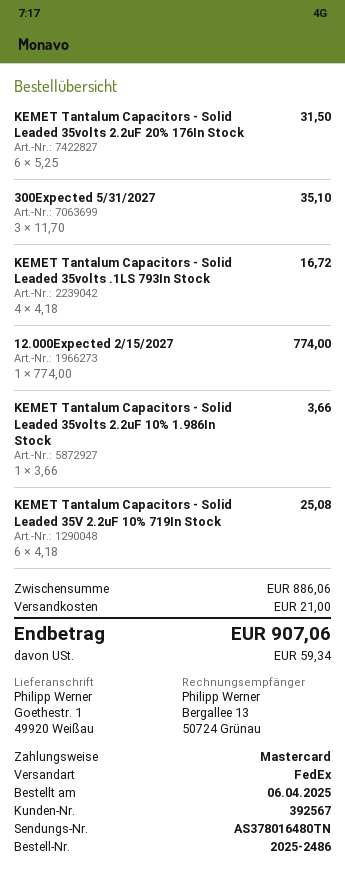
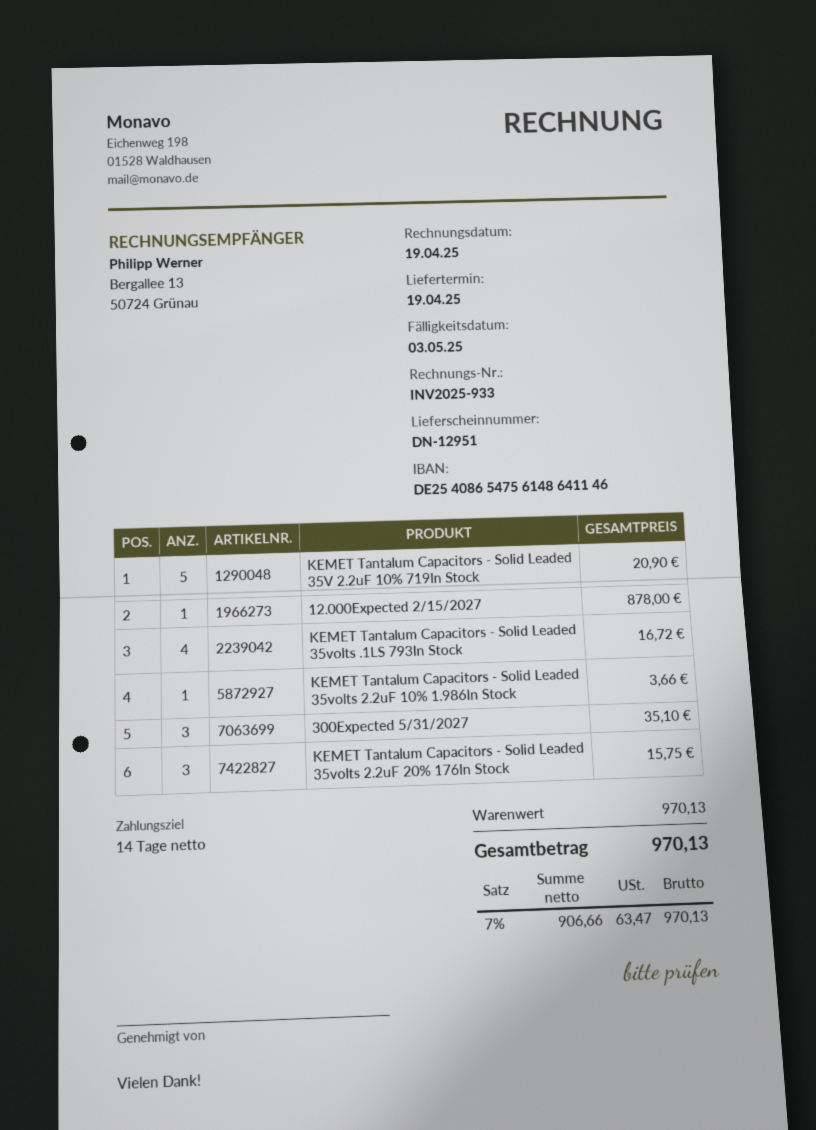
KEMET Tantalum Capacitors - Solid Leaded 35volts 2.2uF 20% 176In Stock: 6 for 31.50 -> 3 for 15.75
12.000Expected 2/15/2027: 1 for 774.00 -> 1 for 878.00
KEMET Tantalum Capacitors - Solid Leaded 35V 2.2uF 10% 719In Stock: 6 for 25.08 -> 5 for 20.90
subtotal: 886.06 -> 970.13
shipping: 21.00 -> none
tax: 59.34 -> 63.47
total: 907.06 -> 970.13

